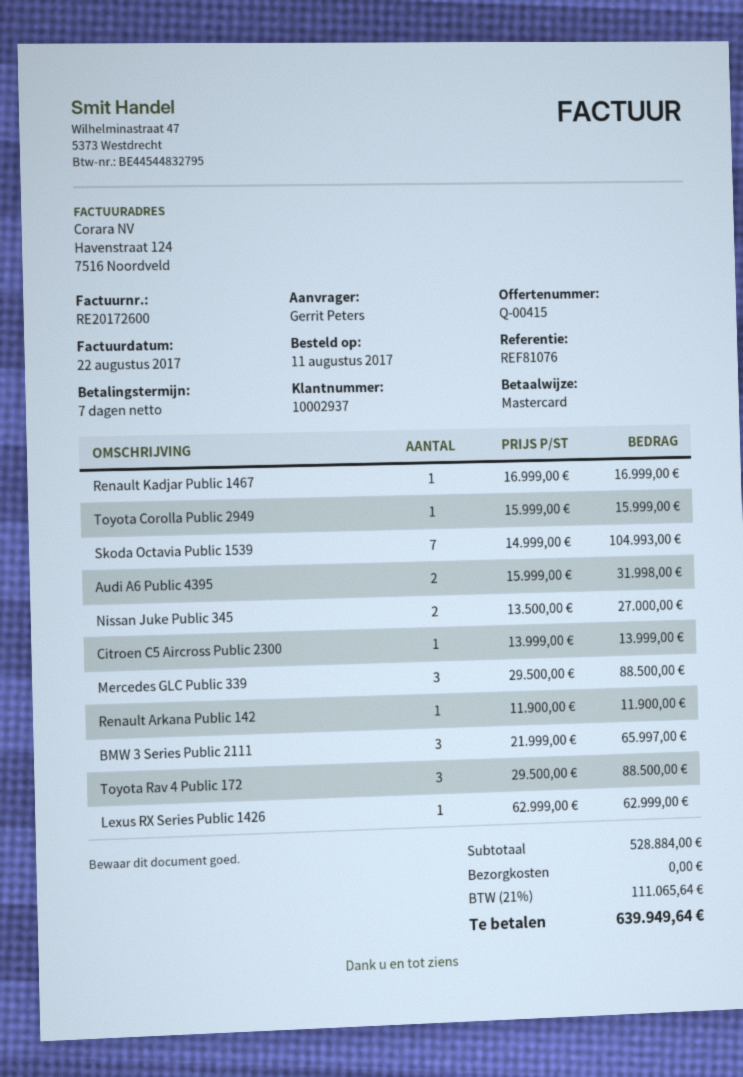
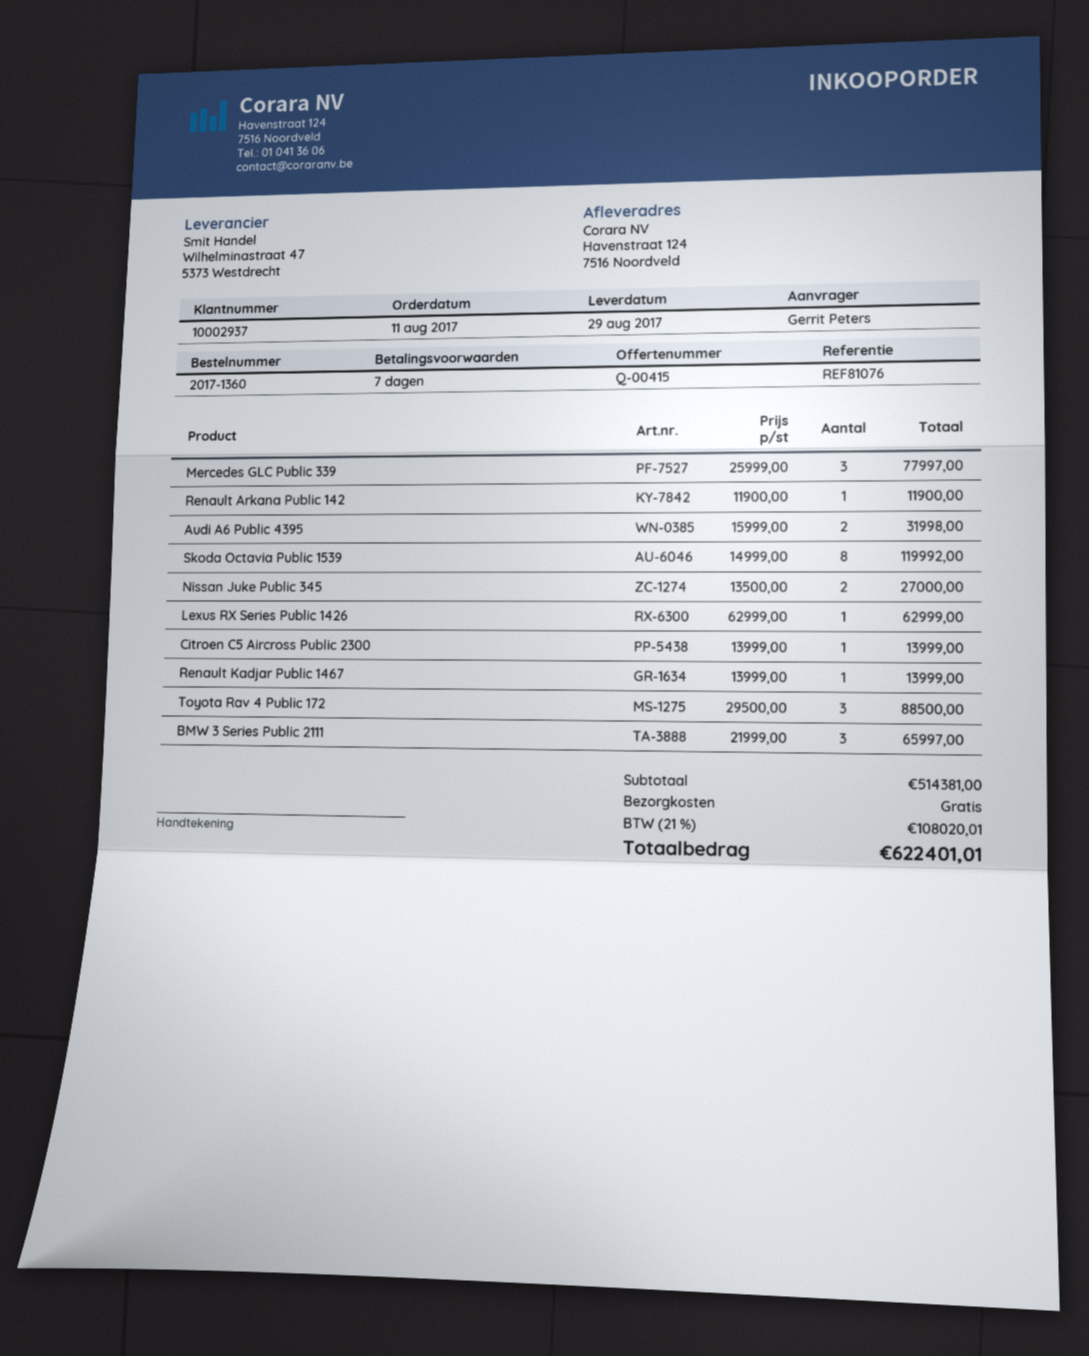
Renault Kadjar Public 1467: 1 x 16999.00 = 16999.00 -> 1 x 13999.00 = 13999.00
Toyota Corolla Public 2949: 1 x 15999.00 = 15999.00 -> none
Skoda Octavia Public 1539: 7 x 14999.00 = 104993.00 -> 8 x 14999.00 = 119992.00
Mercedes GLC Public 339: 3 x 29500.00 = 88500.00 -> 3 x 25999.00 = 77997.00
subtotal: 528884.00 -> 514381.00
tax: 21% = 111065.64 -> 21% = 108020.01
total: 639949.64 -> 622401.01

